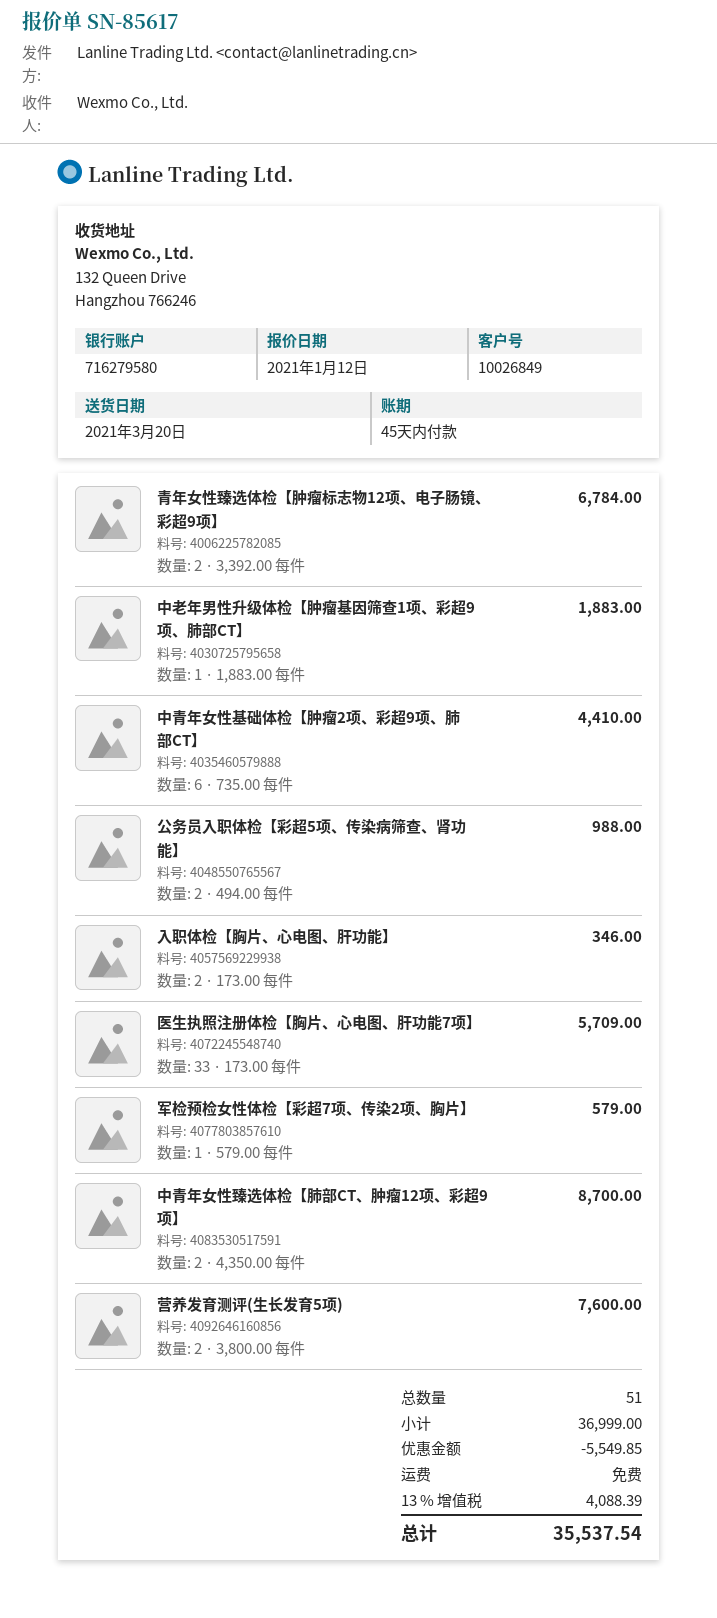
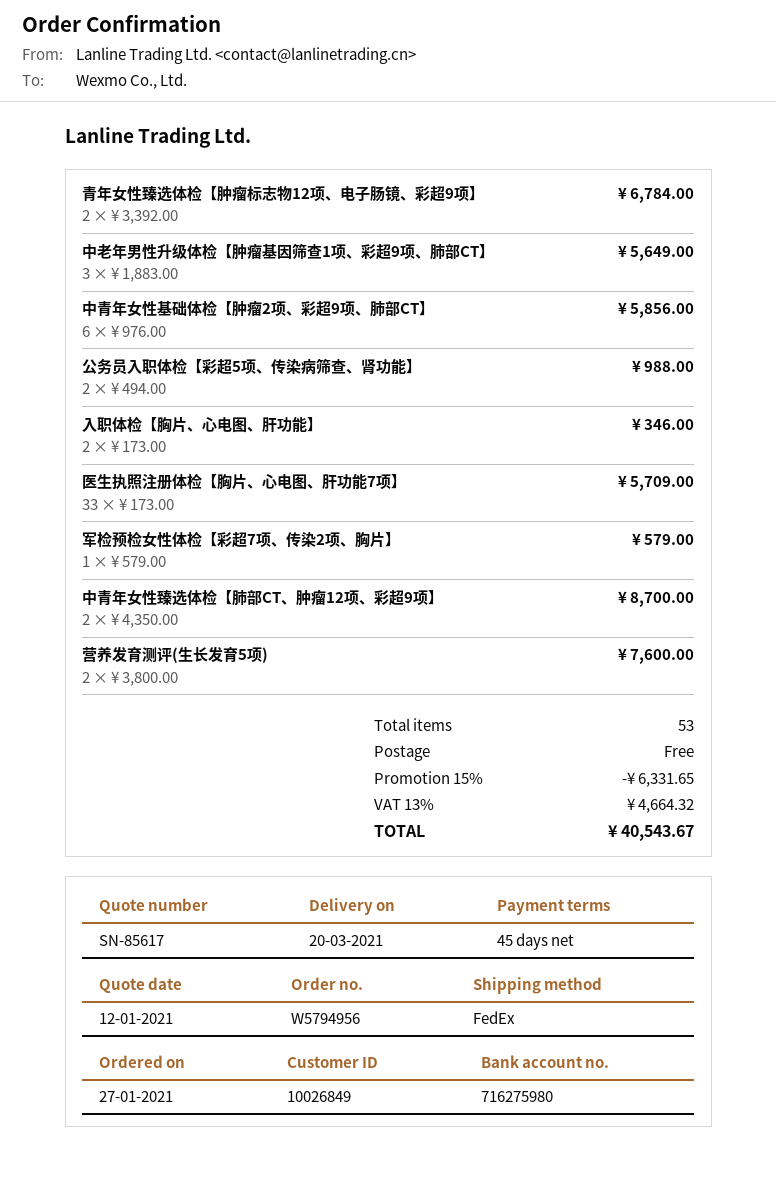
bank account: 716279580 -> 716275980
中老年男性升级体检【肿瘤基因筛查1项、彩超9项、肺部CT】: 1 x 1883.00 = 1883.00 -> 3 x 1883.00 = 5649.00
中青年女性基础体检【肿瘤2项、彩超9项、肺部CT】: 6 x 735.00 = 4410.00 -> 6 x 976.00 = 5856.00
total quantity: 51 -> 53
discount: 5549.85 -> 6331.65
tax: 13% = 4088.39 -> 13% = 4664.32
total: 35537.54 -> 40543.67

